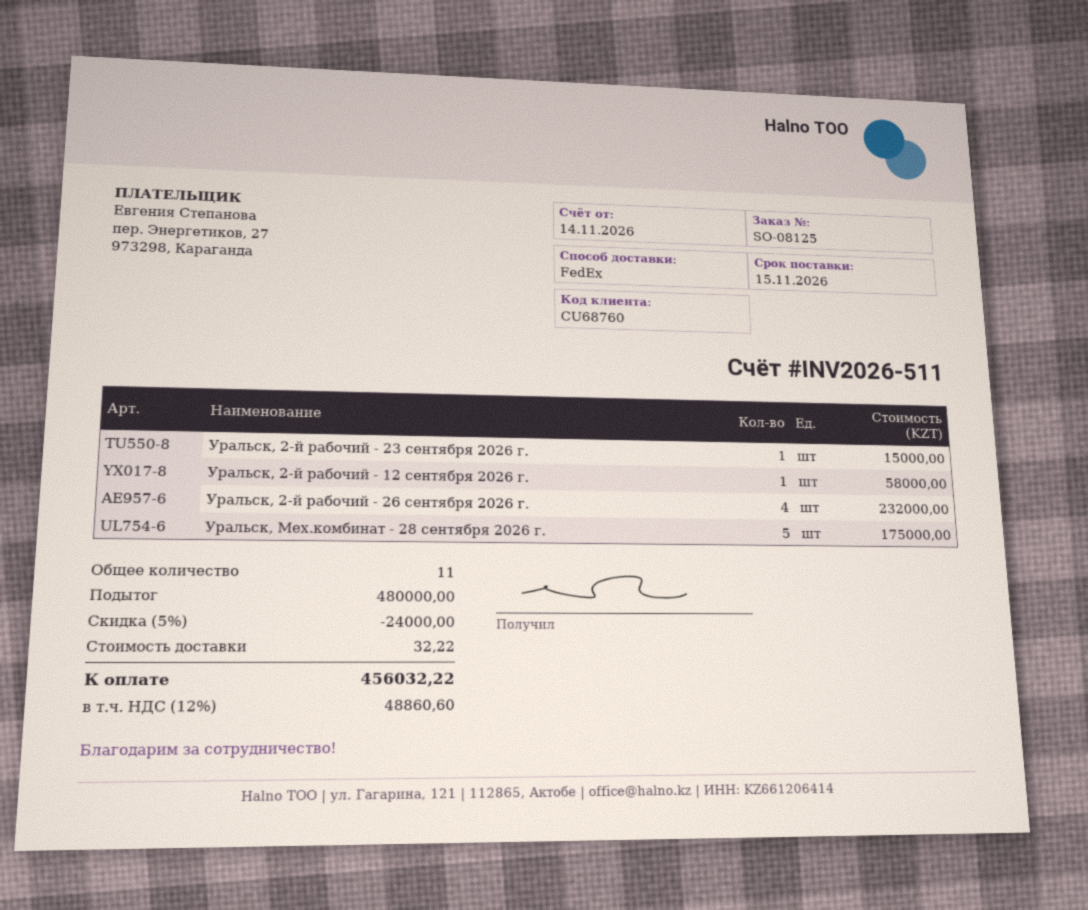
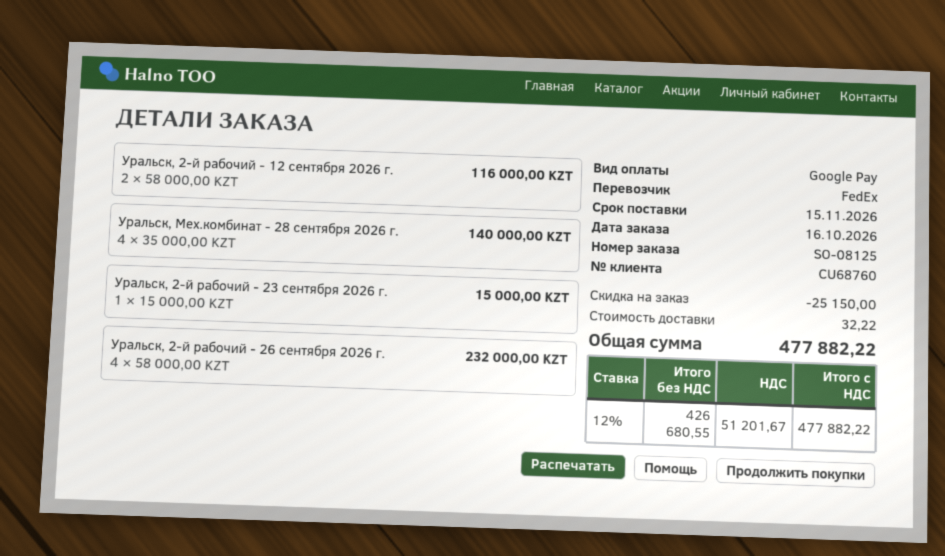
Уральск, 2-й рабочий - 12 сентября 2026 г.: 1 for 58000.00 -> 2 for 116000.00
Уральск, Мех.комбинат - 28 сентября 2026 г.: 5 for 175000.00 -> 4 for 140000.00
discount: 24000.00 -> 25150.00
tax: 12% = 48860.60 -> 12% = 51201.67
total: 456032.22 -> 477882.22

